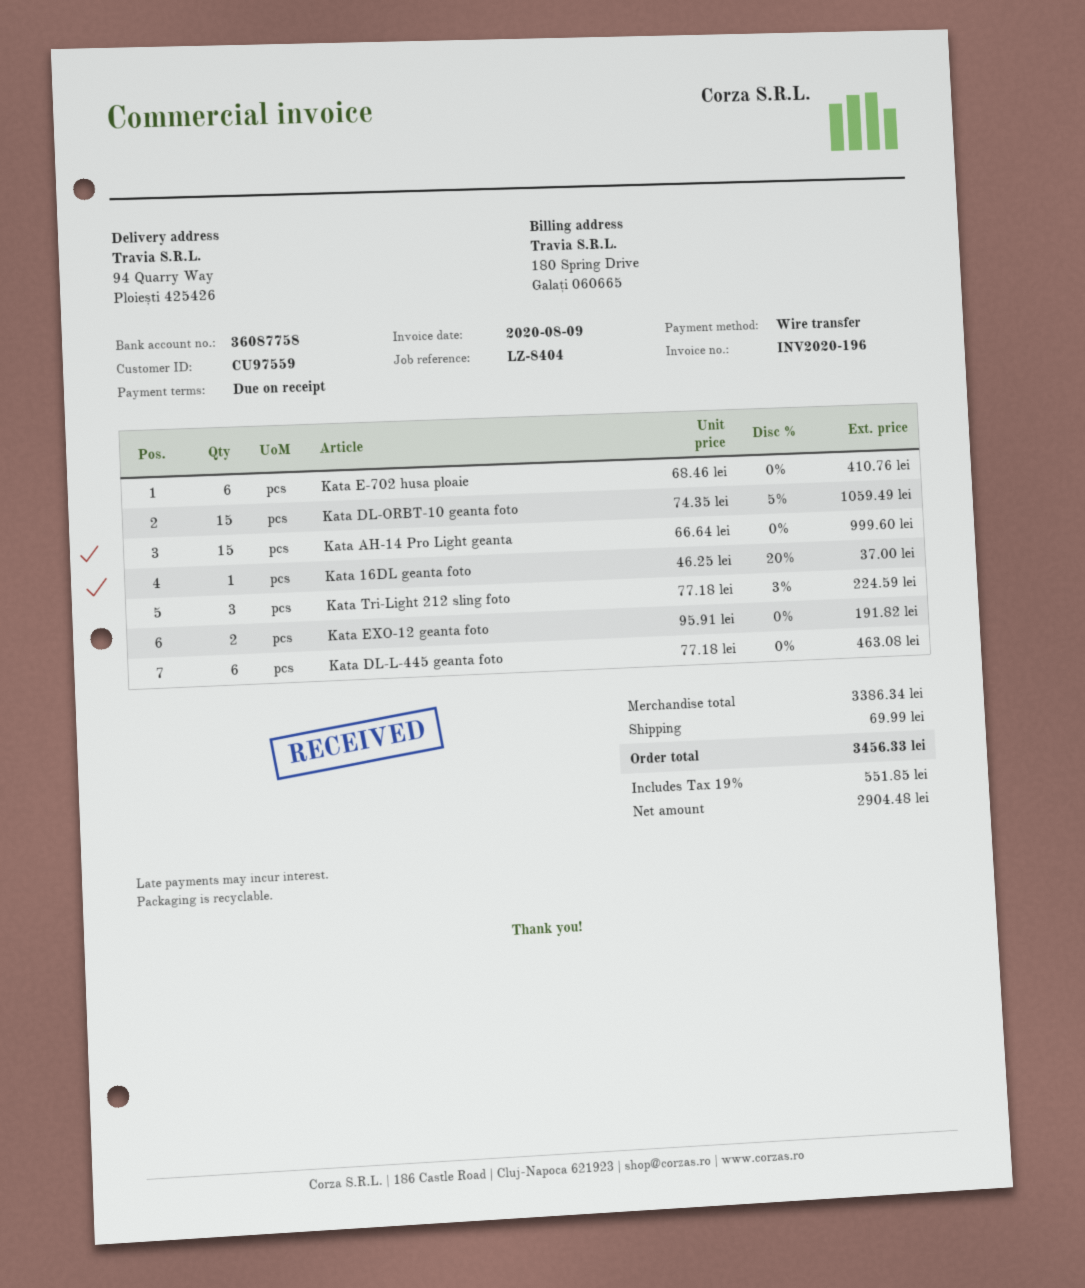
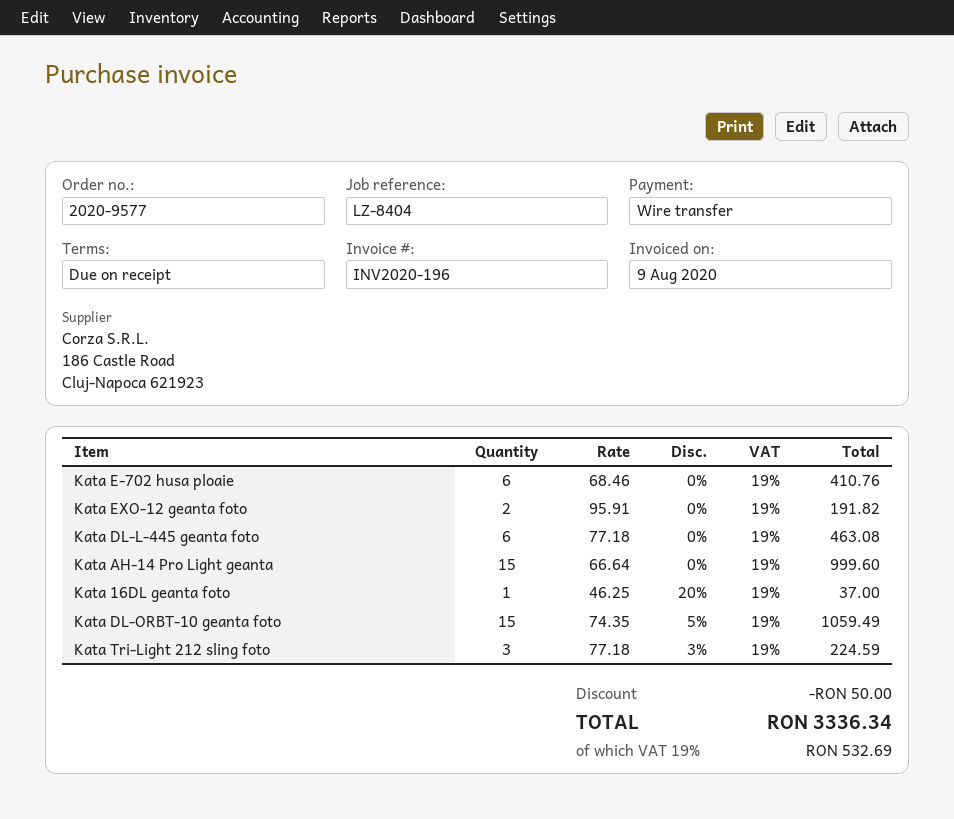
discount: none -> 50.00
shipping: 69.99 -> none
tax: 19% = 551.85 -> 19% = 532.69
total: 3456.33 -> 3336.34

